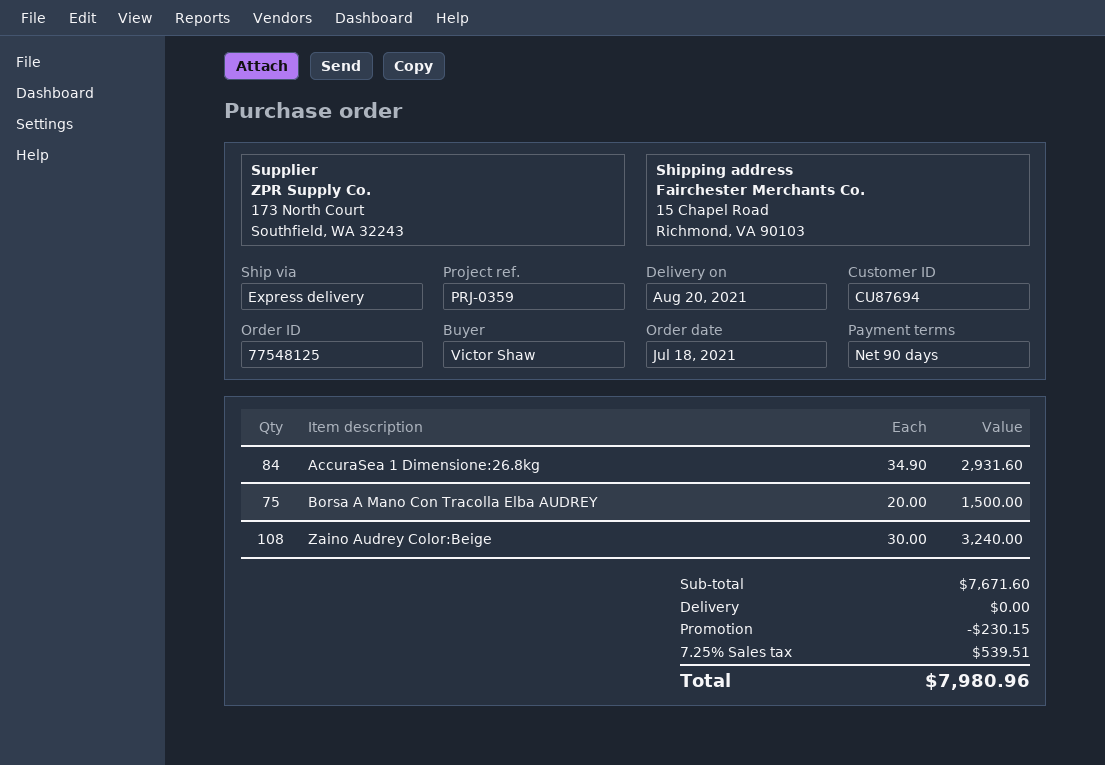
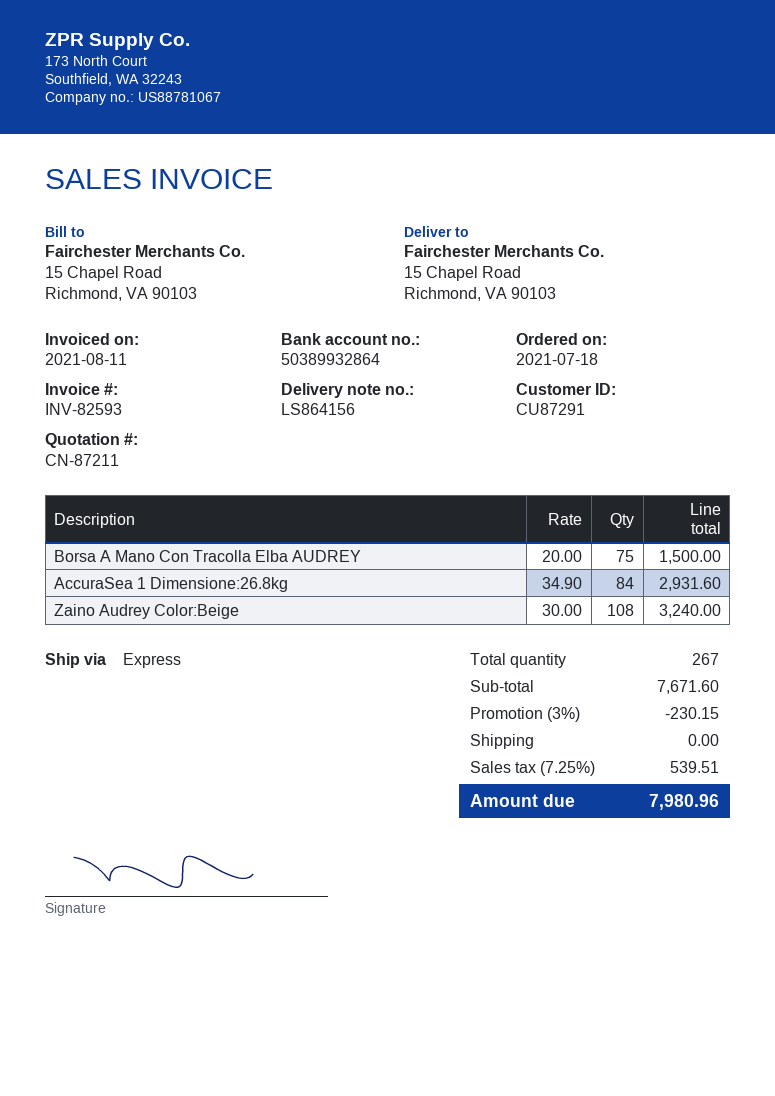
customer number: CU87694 -> CU87291

